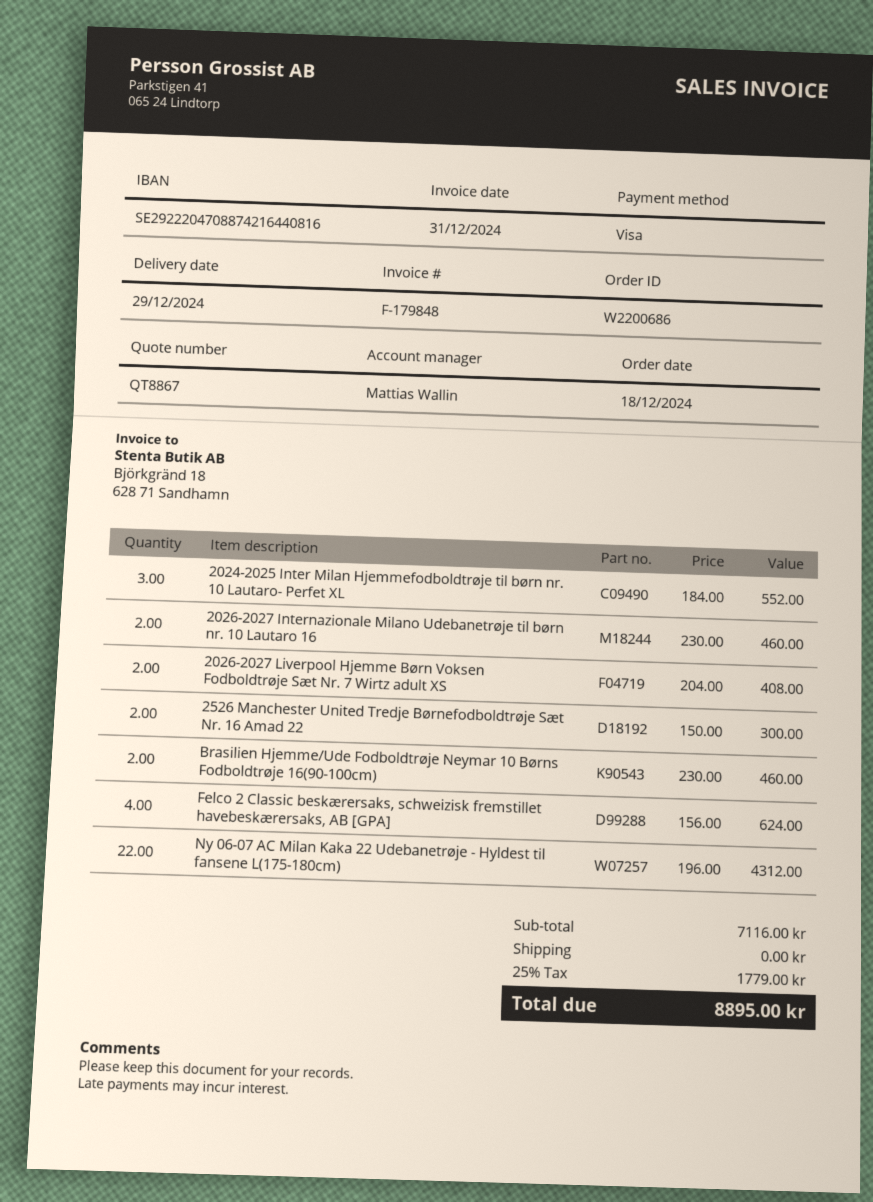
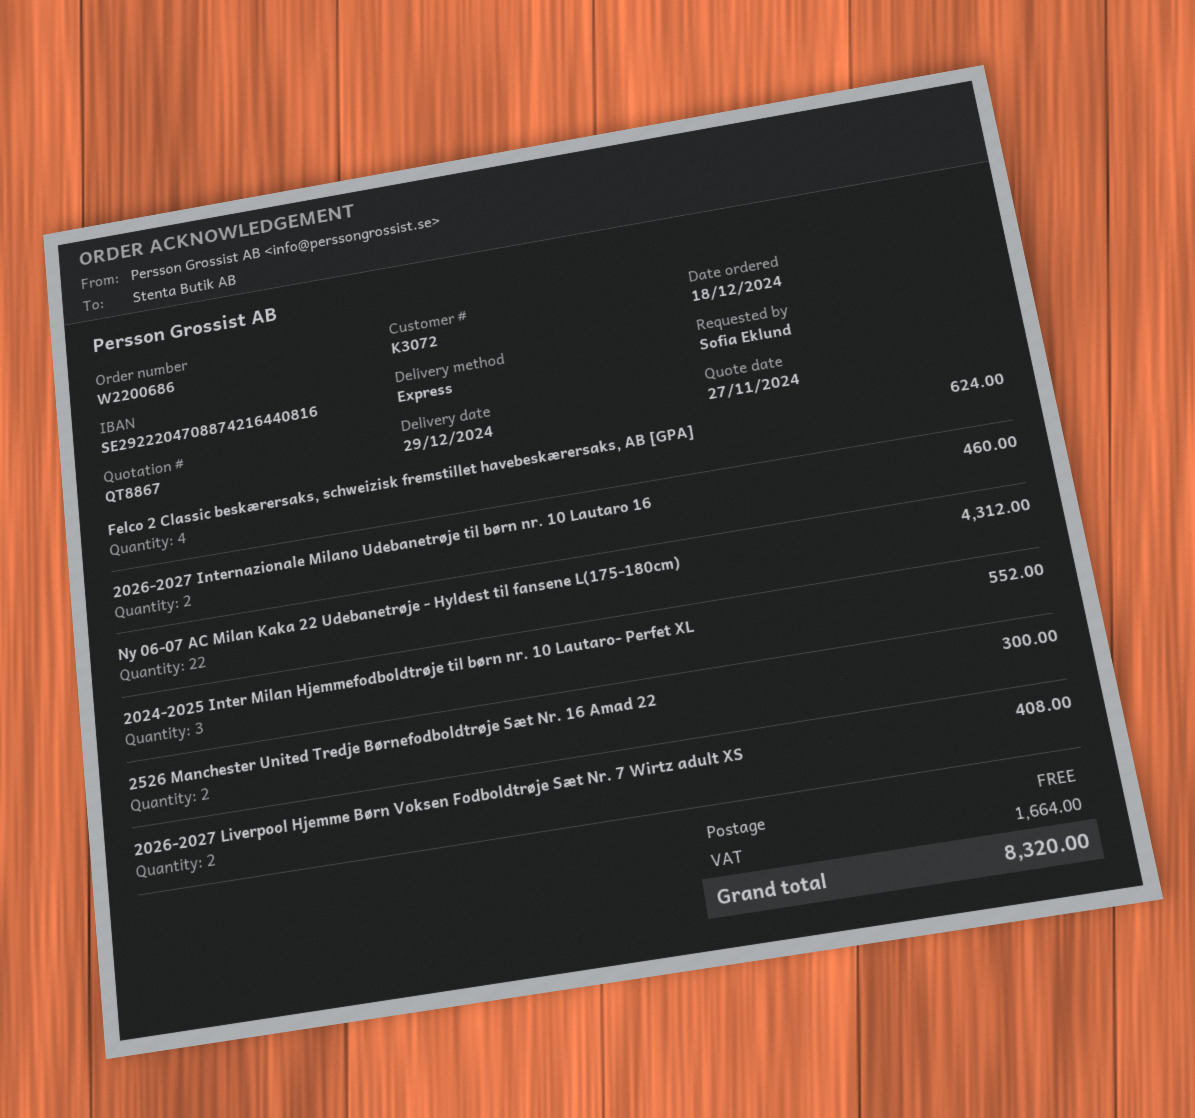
Brasilien Hjemme/Ude Fodboldtrøje Neymar 10 Børns Fodboldtrøje 16(90-100cm): 2 for 460.00 -> none
tax: 1779.00 -> 1664.00
total: 8895.00 -> 8320.00

